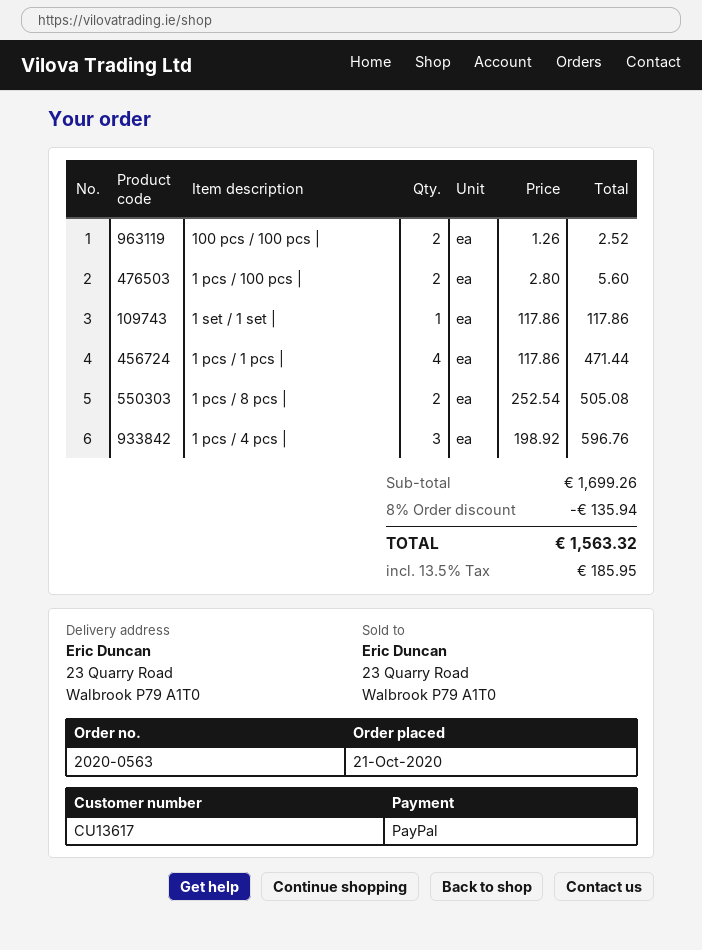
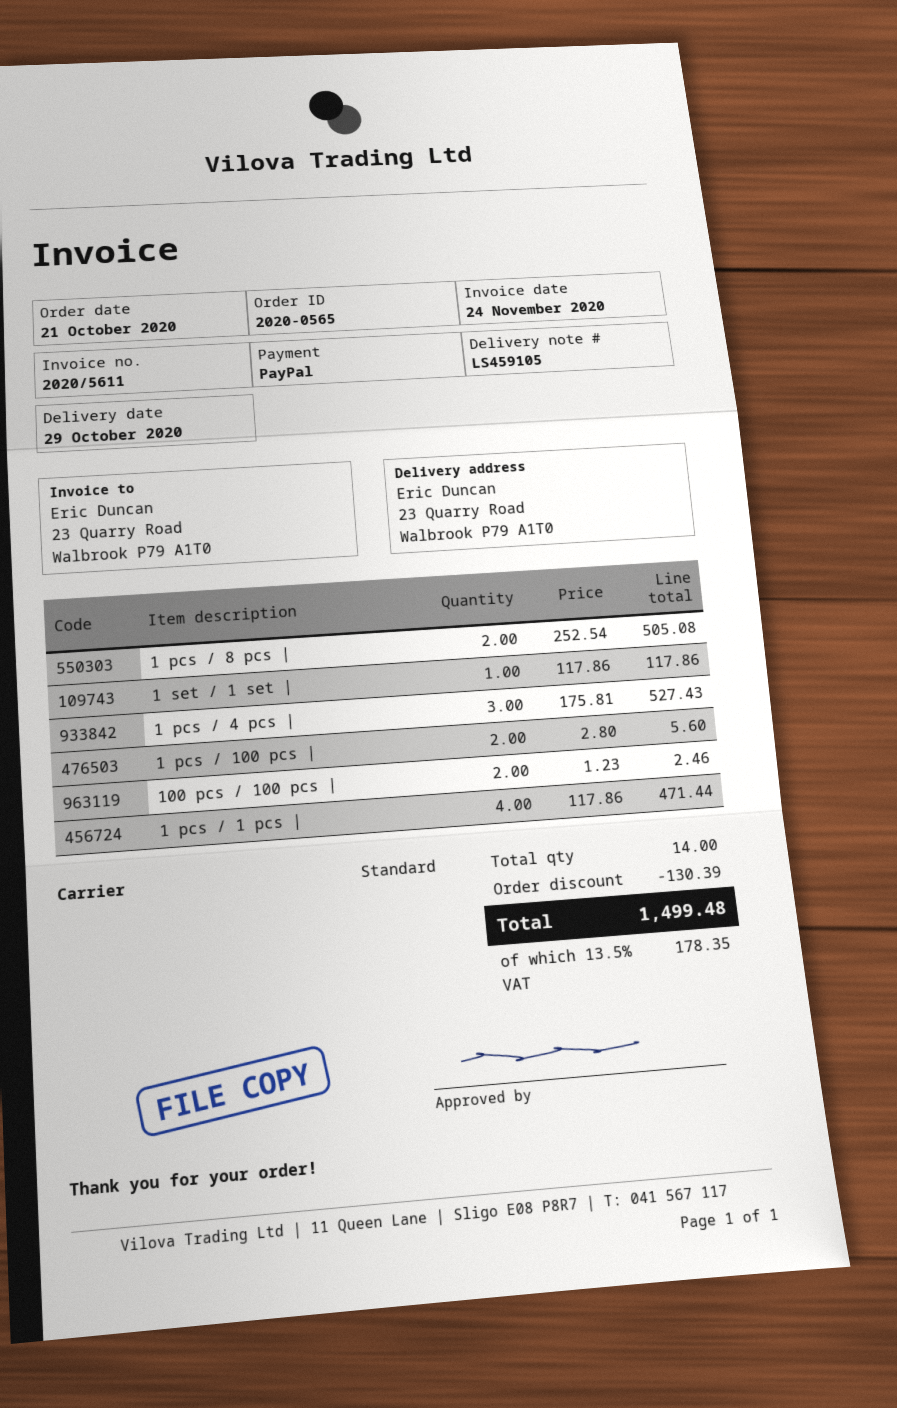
order number: 2020-0563 -> 2020-0565
100 pcs / 100 pcs |: 2 x 1.26 = 2.52 -> 2 x 1.23 = 2.46
1 pcs / 4 pcs |: 3 x 198.92 = 596.76 -> 3 x 175.81 = 527.43
discount: 135.94 -> 130.39
tax: 13.5% = 185.95 -> 13.5% = 178.35
total: 1563.32 -> 1499.48

